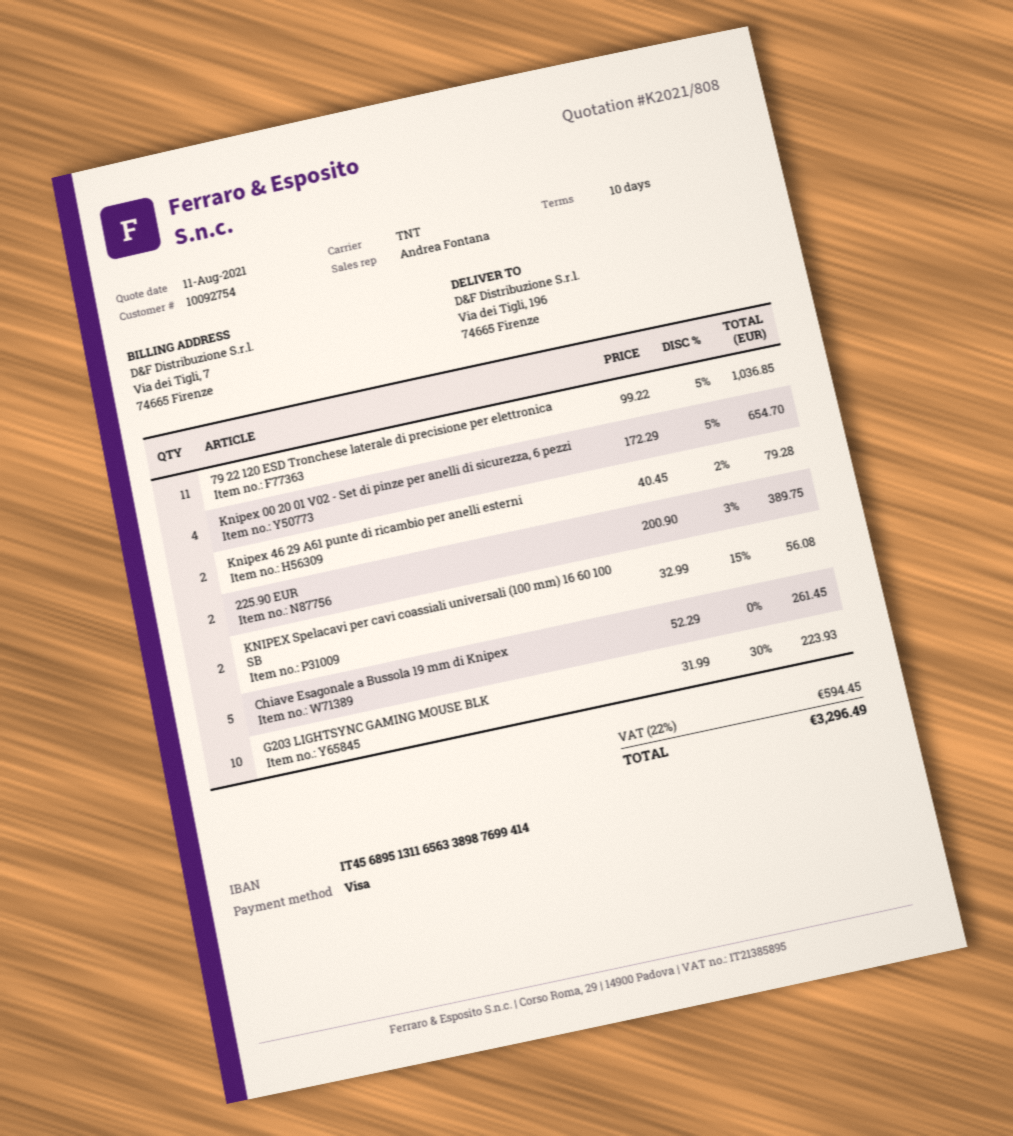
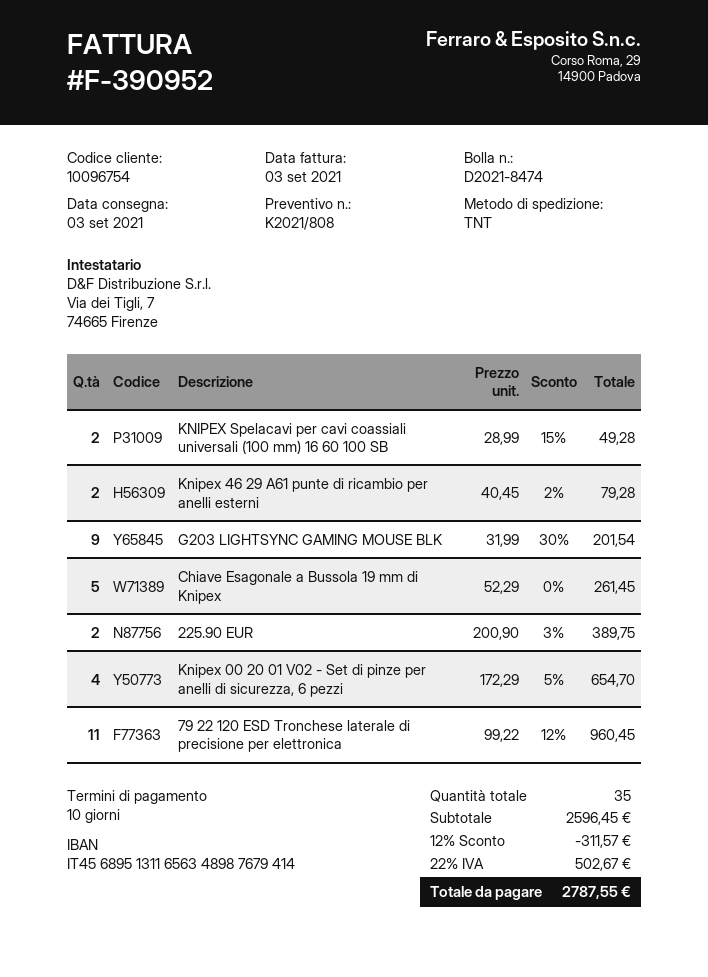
customer number: 10092754 -> 10096754
bank account: IT4568951311656338987699414 -> IT4568951311656348987679414
79 22 120 ESD Tronchese laterale di precisione per elettronica: 11 x 99.22 - 5% = 1036.85 -> 11 x 99.22 - 12% = 960.45
KNIPEX Spelacavi per cavi coassiali universali (100 mm) 16 60 100 SB: 2 x 32.99 - 15% = 56.08 -> 2 x 28.99 - 15% = 49.28
G203 LIGHTSYNC GAMING MOUSE BLK: 10 x 31.99 - 30% = 223.93 -> 9 x 31.99 - 30% = 201.54
discount: none -> 12% = 311.57
tax: 22% = 594.45 -> 22% = 502.67
total: 3296.49 -> 2787.55

